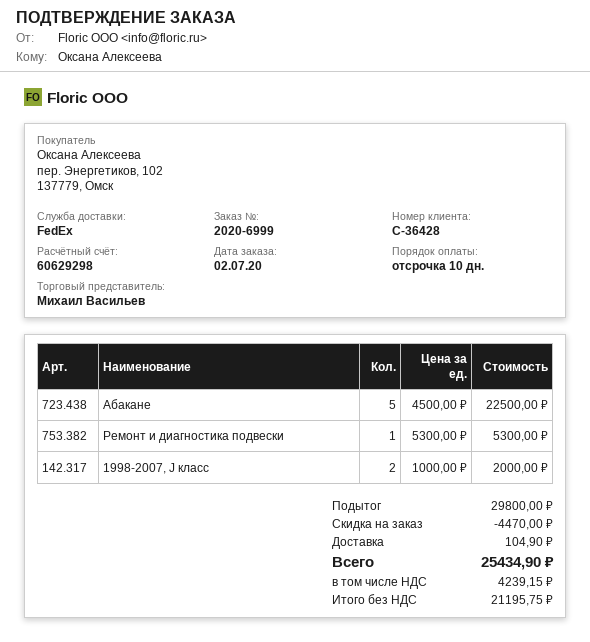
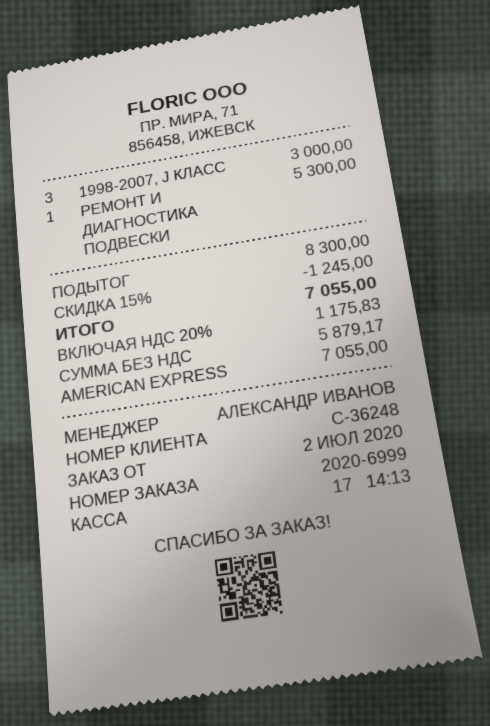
customer number: C-36428 -> C-36248
sales rep: Михаил Васильев -> АЛЕКСАНДР ИВАНОВ
Абакане: 5 for 22500.00 -> none
1998-2007, J класс: 2 for 2000.00 -> 3 for 3000.00
subtotal: 29800.00 -> 8300.00
discount: 4470.00 -> 1245.00
shipping: 104.90 -> none
net: 21195.75 -> 5879.17
tax: 4239.15 -> 1175.83
total: 25434.90 -> 7055.00

